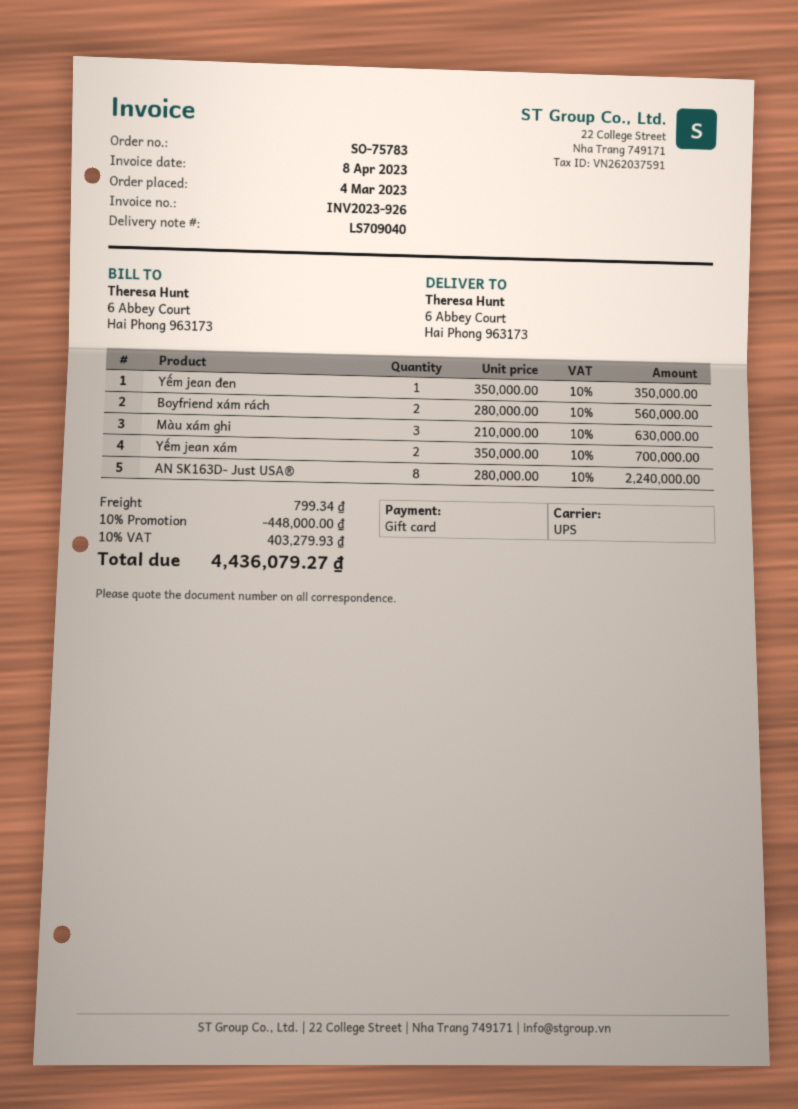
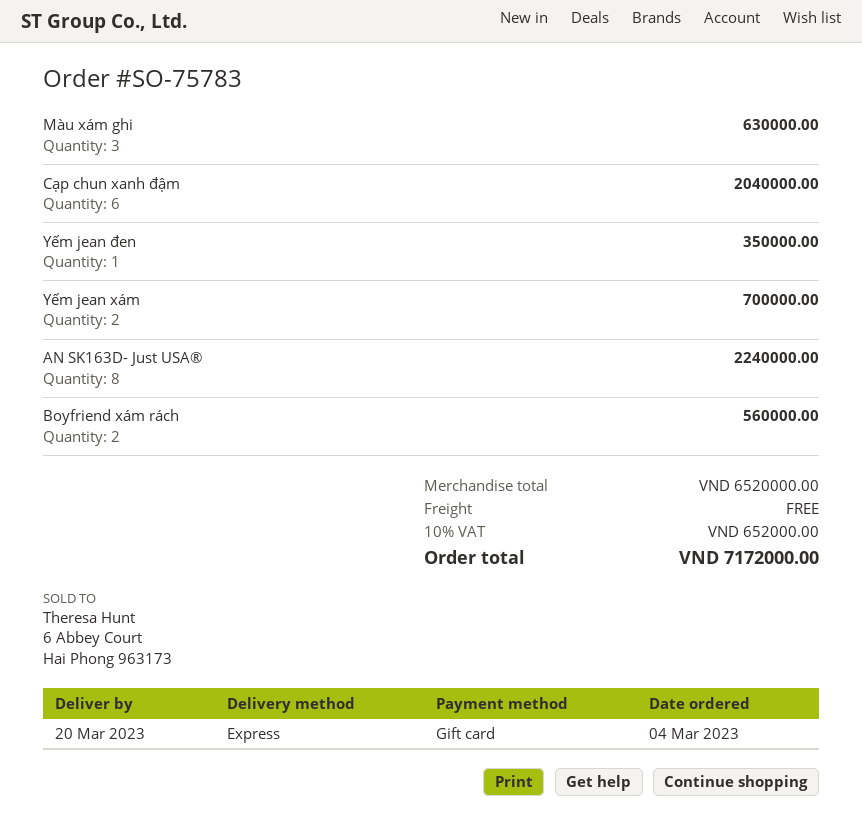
shipping method: UPS -> express
Cạp chun xanh đậm: none -> 6 for 2040000.00
discount: 10% = 448000.00 -> none
shipping: 799.34 -> 0.00
tax: 10% = 403279.93 -> 10% = 652000.00
total: 4436079.27 -> 7172000.00

